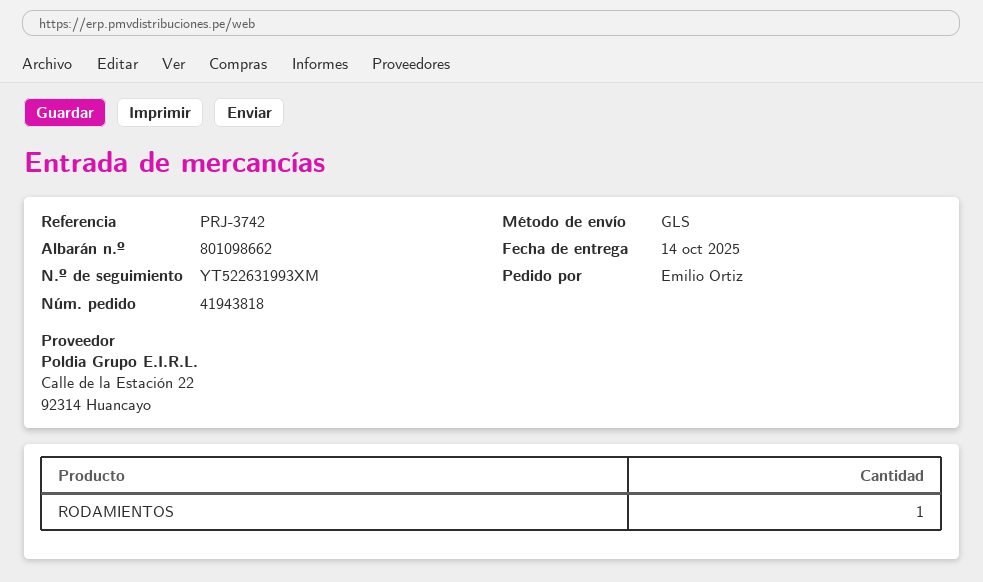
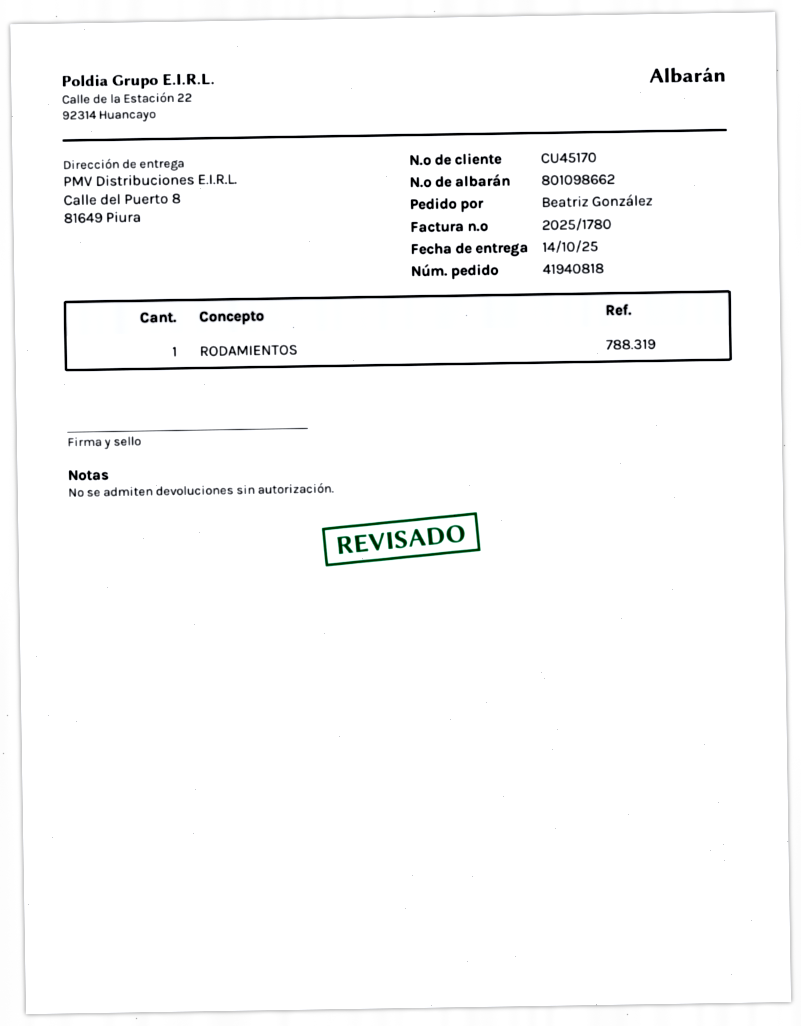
order number: 41943818 -> 41940818
ordered by: Emilio Ortiz -> Beatriz González

